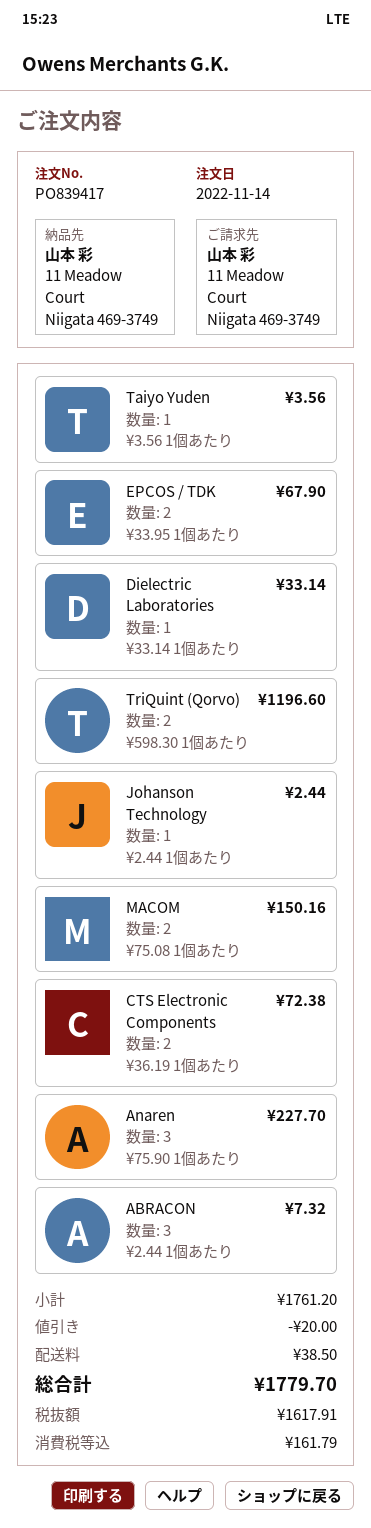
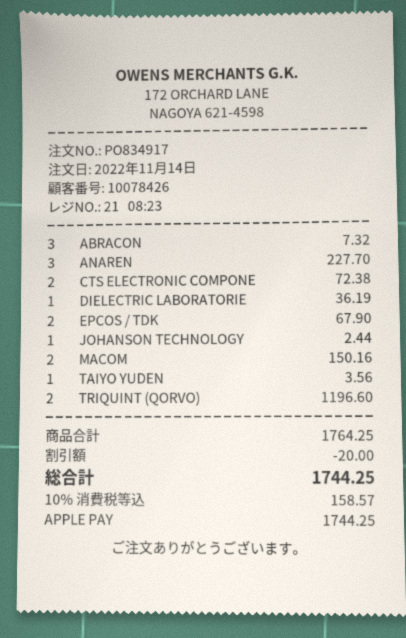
order number: PO839417 -> PO834917
Dielectric Laboratories: 1 for 33.14 -> 1 for 36.19
subtotal: 1761.20 -> 1764.25
shipping: 38.50 -> none
tax: 161.79 -> 158.57
total: 1779.70 -> 1744.25

